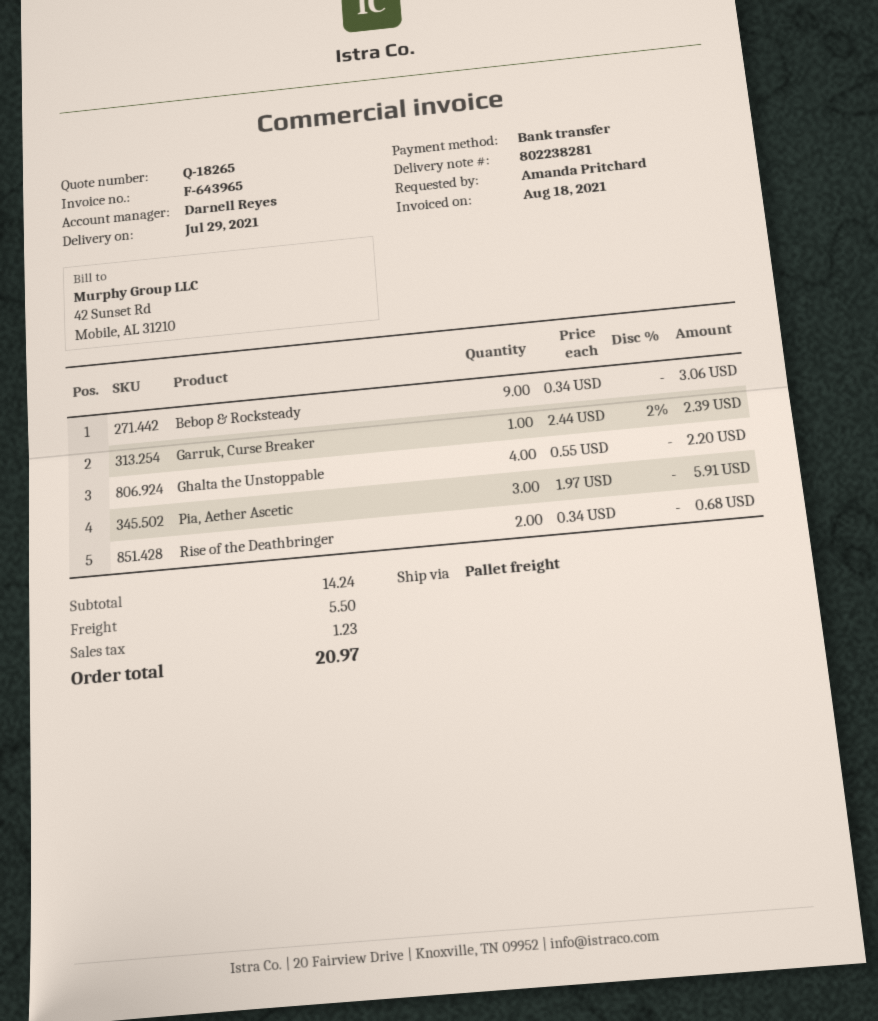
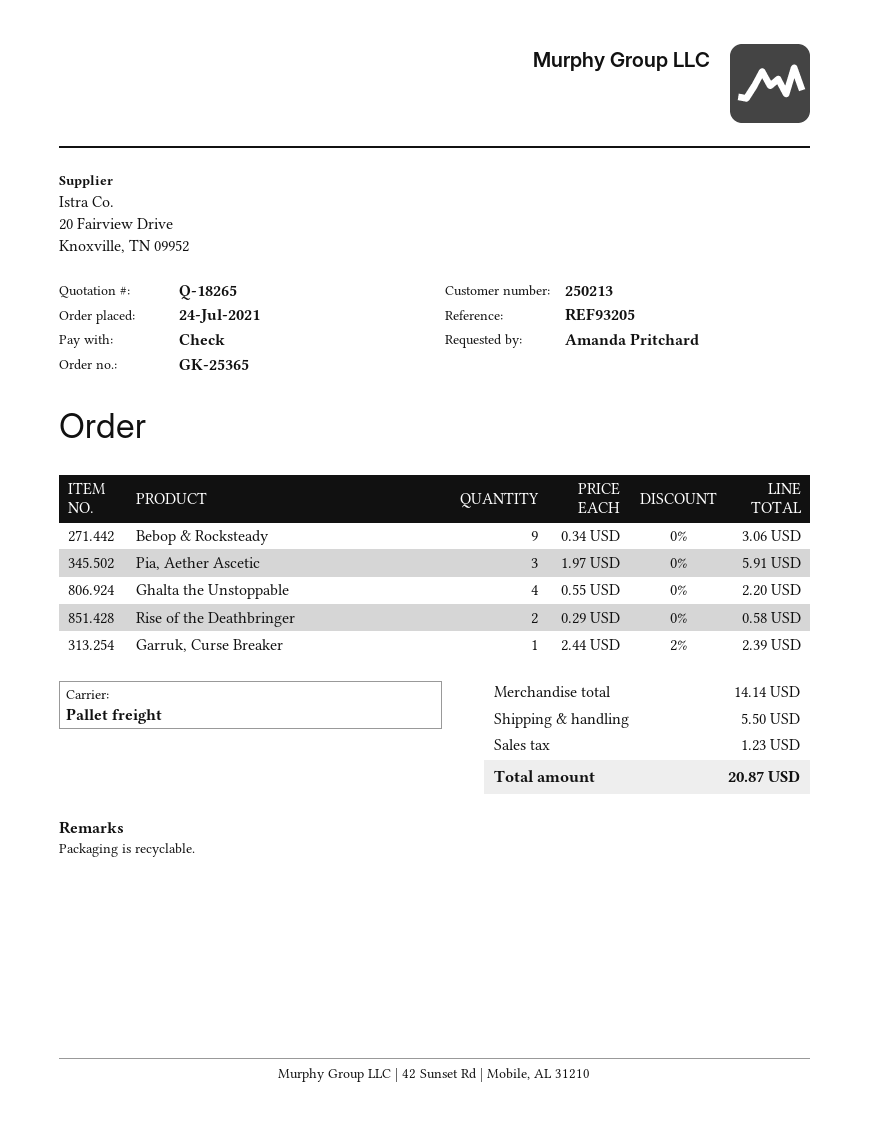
payment method: bank transfer -> cheque
Rise of the Deathbringer: 2 x 0.34 = 0.68 -> 2 x 0.29 = 0.58
subtotal: 14.24 -> 14.14
total: 20.97 -> 20.87

